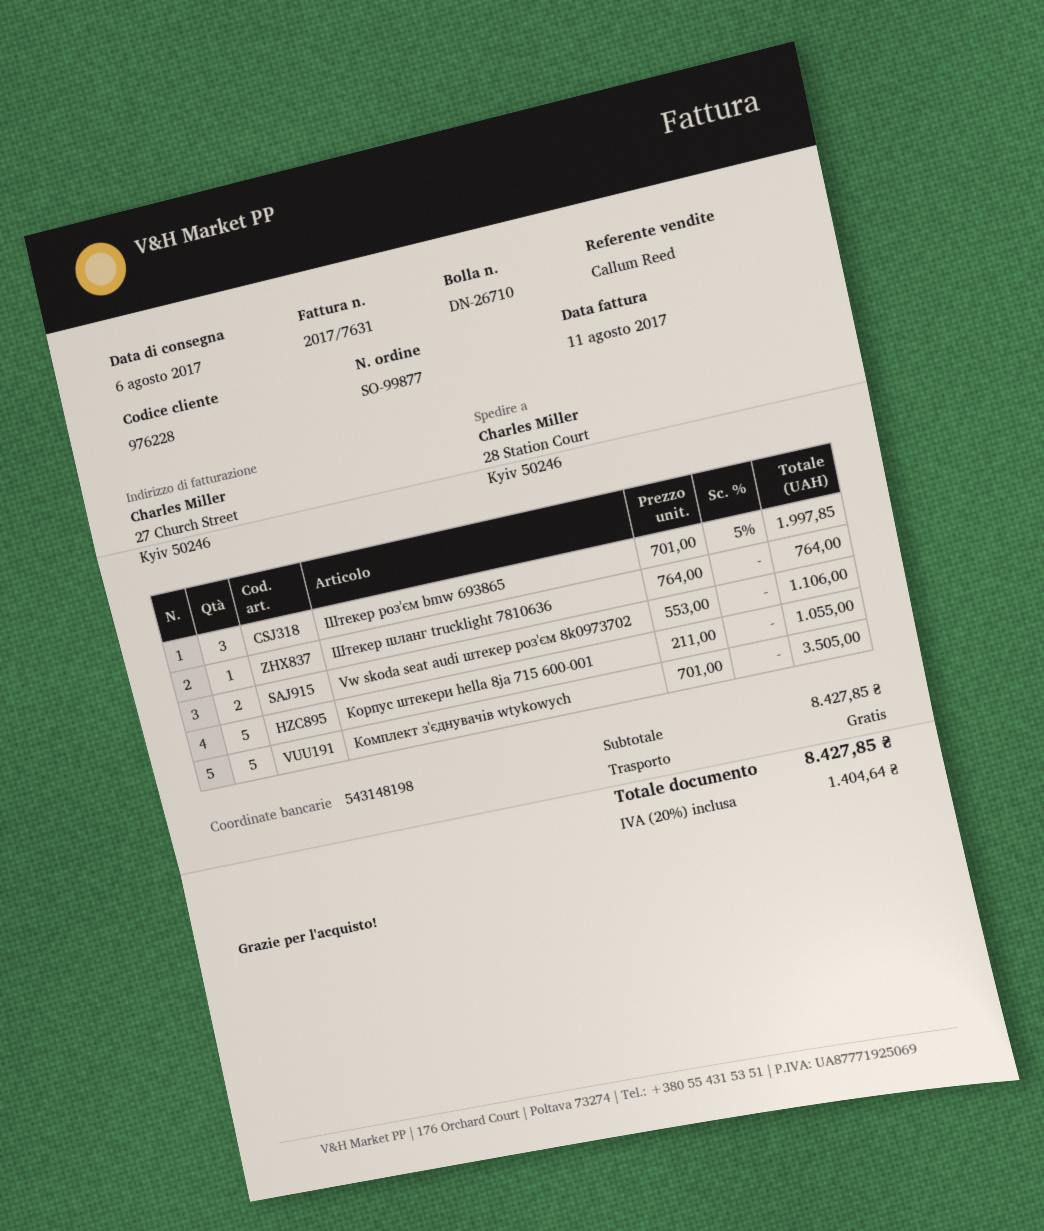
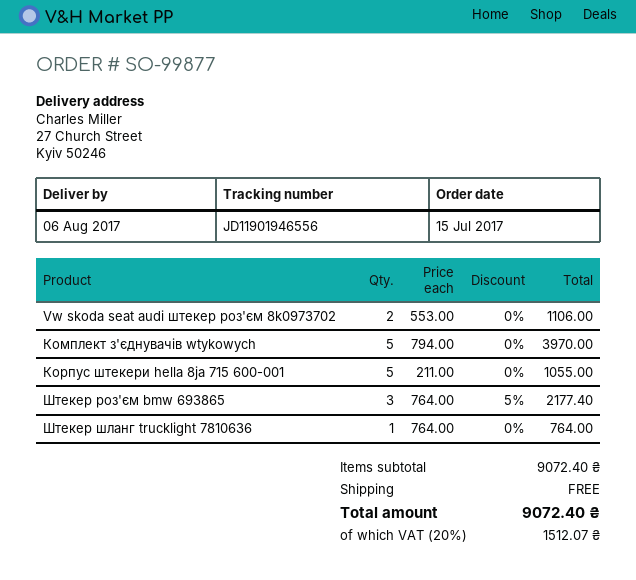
ship to: 28 Station Court, Kyiv 50246 -> 27 Church Street, Kyiv 50246
Штекер роз'єм bmw 693865: 3 x 701.00 - 5% = 1997.85 -> 3 x 764.00 - 5% = 2177.40
Комплект з'єднувачів wtykowych: 5 x 701.00 = 3505.00 -> 5 x 794.00 = 3970.00
subtotal: 8427.85 -> 9072.40
tax: 20% = 1404.64 -> 20% = 1512.07
total: 8427.85 -> 9072.40

